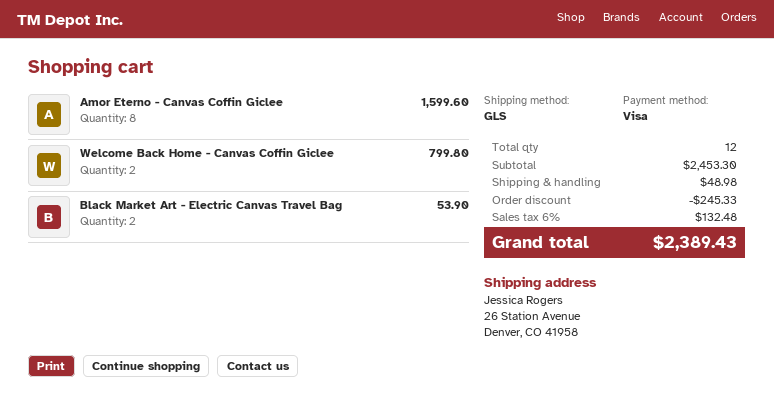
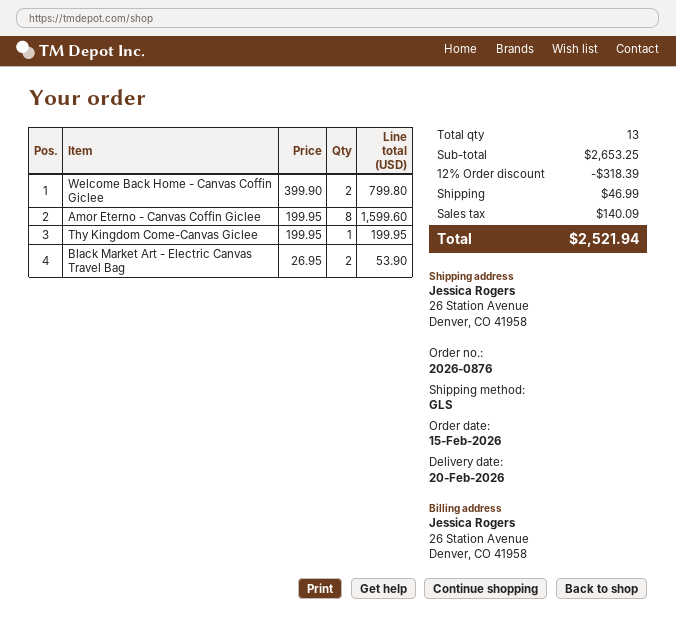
Thy Kingdom Come-Canvas Giclee: none -> 1 for 199.95
total quantity: 12 -> 13
subtotal: 2453.30 -> 2653.25
discount: 245.33 -> 318.39
shipping: 48.98 -> 46.99
tax: 132.48 -> 140.09
total: 2389.43 -> 2521.94

